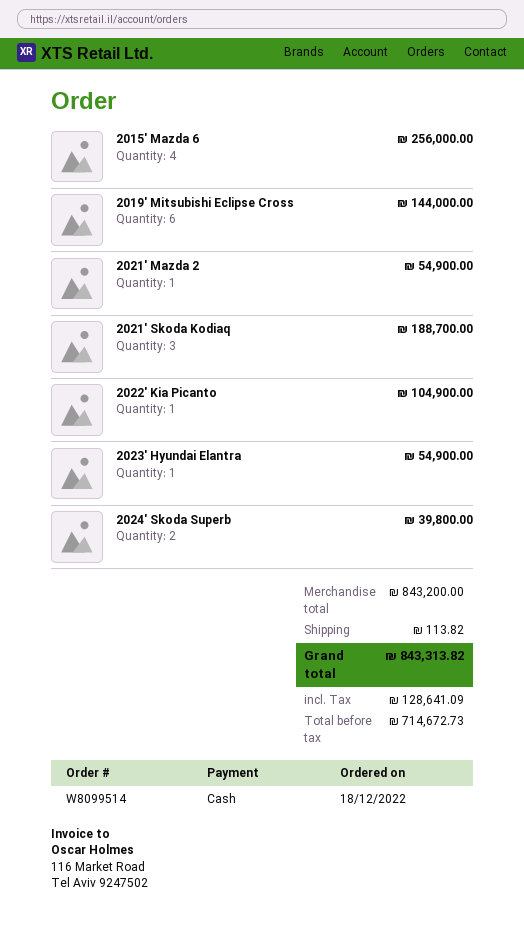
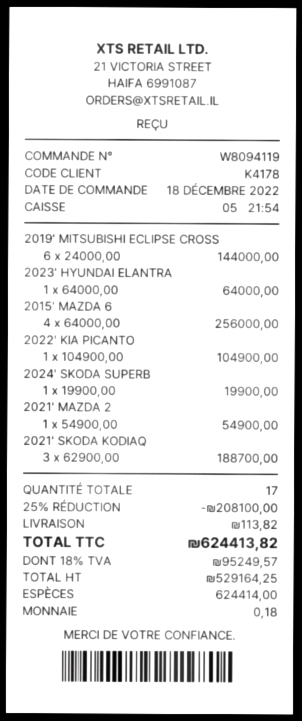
order number: W8099514 -> W8094119
2023' Hyundai Elantra: 1 for 54900.00 -> 1 for 64000.00
2024' Skoda Superb: 2 for 39800.00 -> 1 for 19900.00
discount: none -> 25% = 208100.00
net: 714672.73 -> 529164.25
tax: 128641.09 -> 95249.57
total: 843313.82 -> 624413.82

